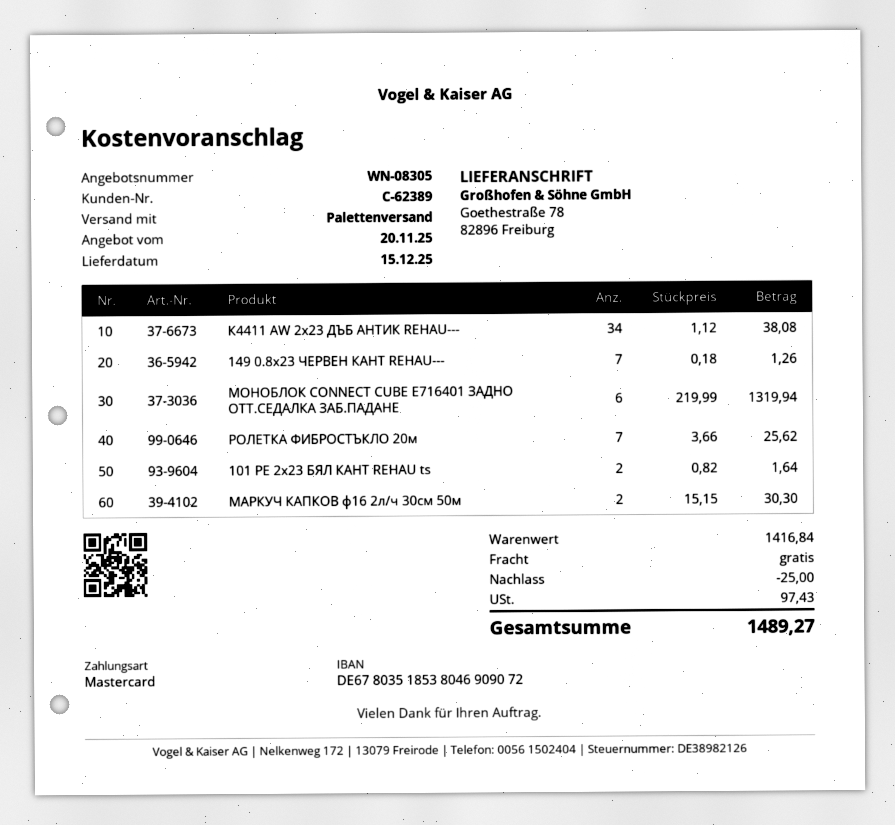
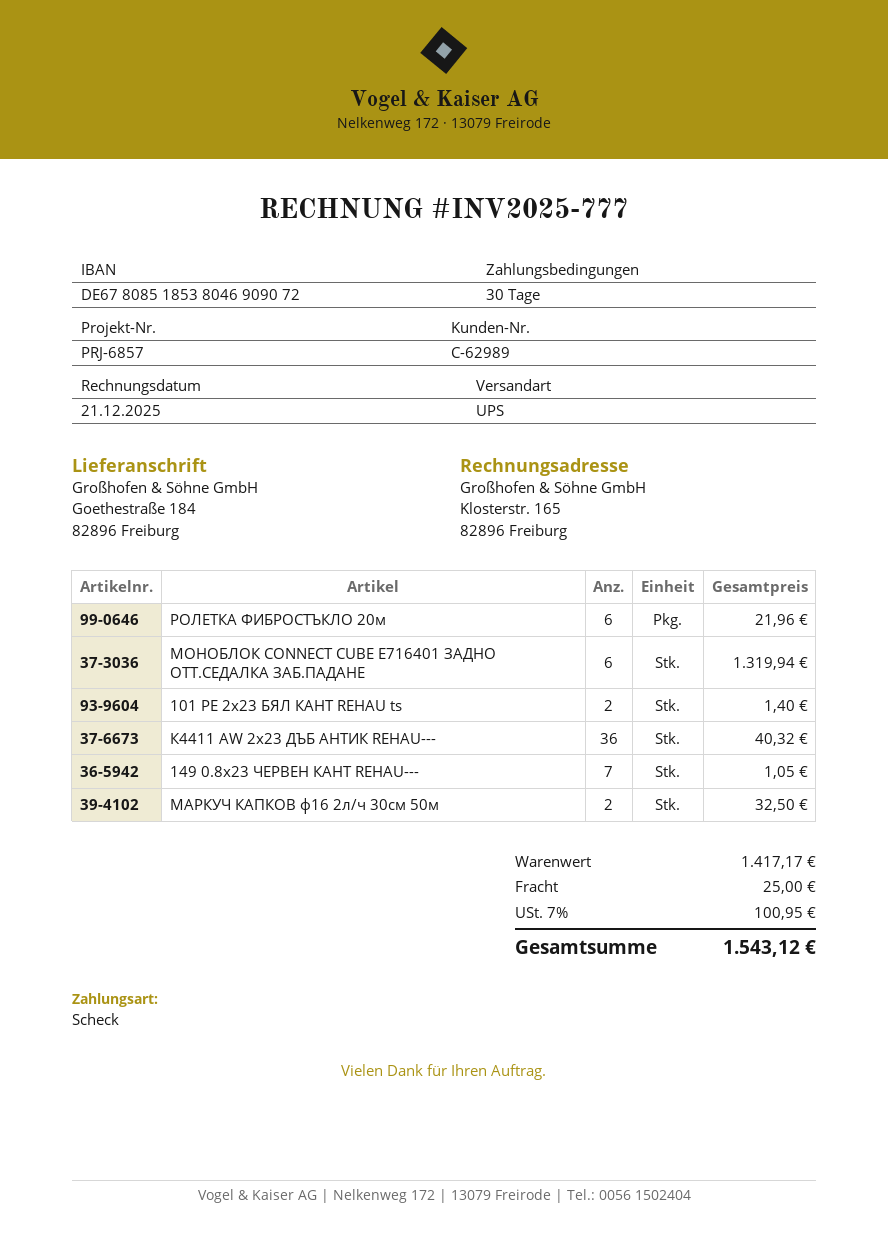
customer number: C-62389 -> C-62989
payment method: Mastercard -> cheque
bank account: DE67803518538046909072 -> DE67808518538046909072
shipping method: pallet freight -> UPS
ship to: Goethestraße 78, 82896 Freiburg -> Goethestraße 184, 82896 Freiburg
К4411 AW 2х23 ДЪБ АНТИК REHAU---: 34 for 38.08 -> 36 for 40.32
149 0.8х23 ЧЕРВЕН КАНТ REHAU---: 7 for 1.26 -> 7 for 1.05
РОЛЕТКА ФИБРОСТЪКЛО 20м: 7 for 25.62 -> 6 for 21.96
101 РЕ 2х23 БЯЛ КАНТ REHAU ts: 2 for 1.64 -> 2 for 1.40
МАРКУЧ КАПКОВ ф16 2л/ч 30см 50м: 2 for 30.30 -> 2 for 32.50
subtotal: 1416.84 -> 1417.17
discount: 25.00 -> none
shipping: 0.00 -> 25.00
tax: 97.43 -> 100.95
total: 1489.27 -> 1543.12

